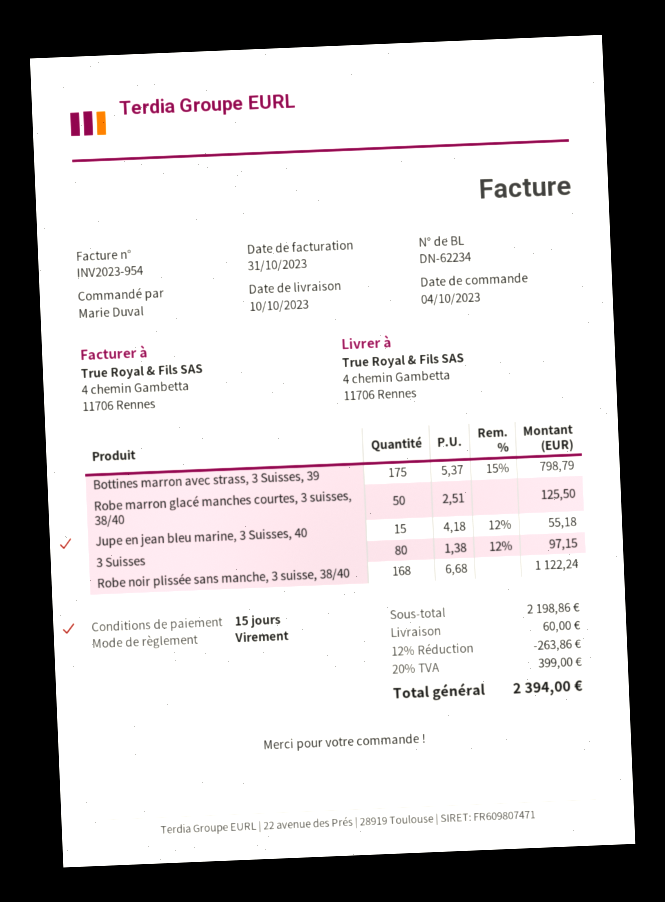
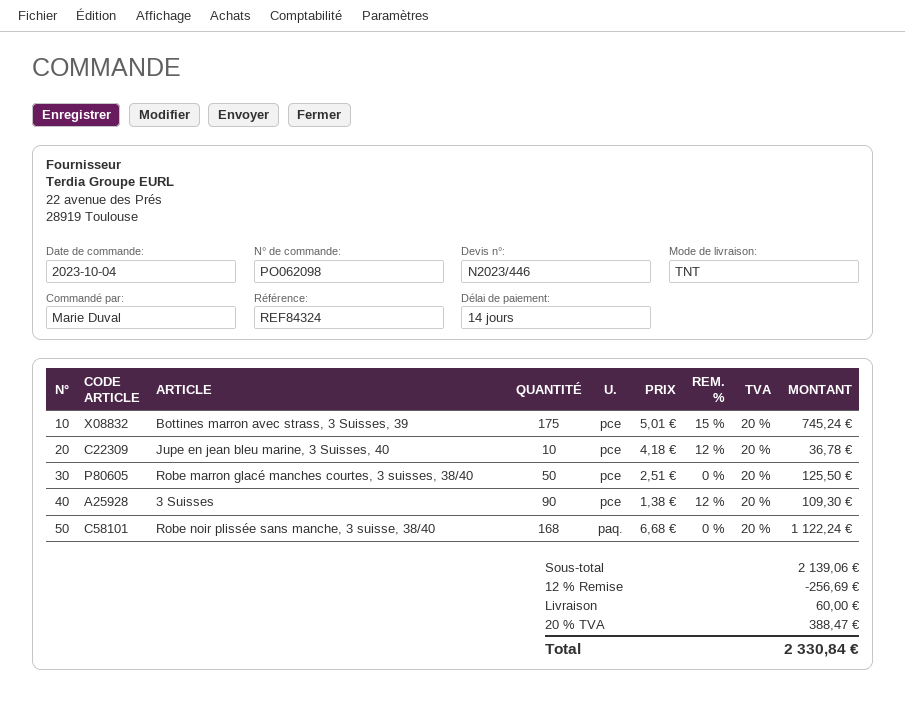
payment terms: 15 days -> 14 days
Bottines marron avec strass, 3 Suisses, 39: 175 x 5.37 - 15% = 798.79 -> 175 x 5.01 - 15% = 745.24
Jupe en jean bleu marine, 3 Suisses, 40: 15 x 4.18 - 12% = 55.18 -> 10 x 4.18 - 12% = 36.78
3 Suisses: 80 x 1.38 - 12% = 97.15 -> 90 x 1.38 - 12% = 109.30
subtotal: 2198.86 -> 2139.06
discount: 12% = 263.86 -> 12% = 256.69
tax: 20% = 399.00 -> 20% = 388.47
total: 2394.00 -> 2330.84

